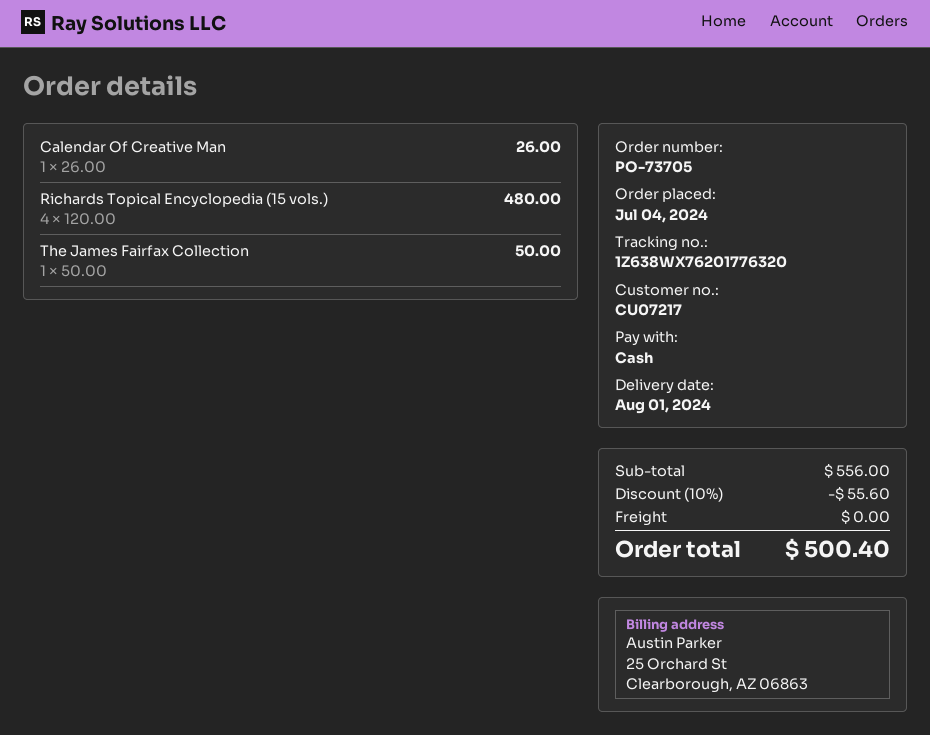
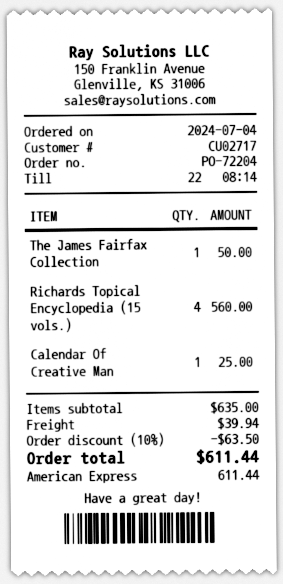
order number: PO-73705 -> PO-72204
customer number: CU07217 -> CU02717
payment method: cash -> American Express
Calendar Of Creative Man: 1 for 26.00 -> 1 for 25.00
Richards Topical Encyclopedia (15 vols.): 4 for 480.00 -> 4 for 560.00
subtotal: 556.00 -> 635.00
discount: 10% = 55.60 -> 10% = 63.50
shipping: 0.00 -> 39.94
total: 500.40 -> 611.44

